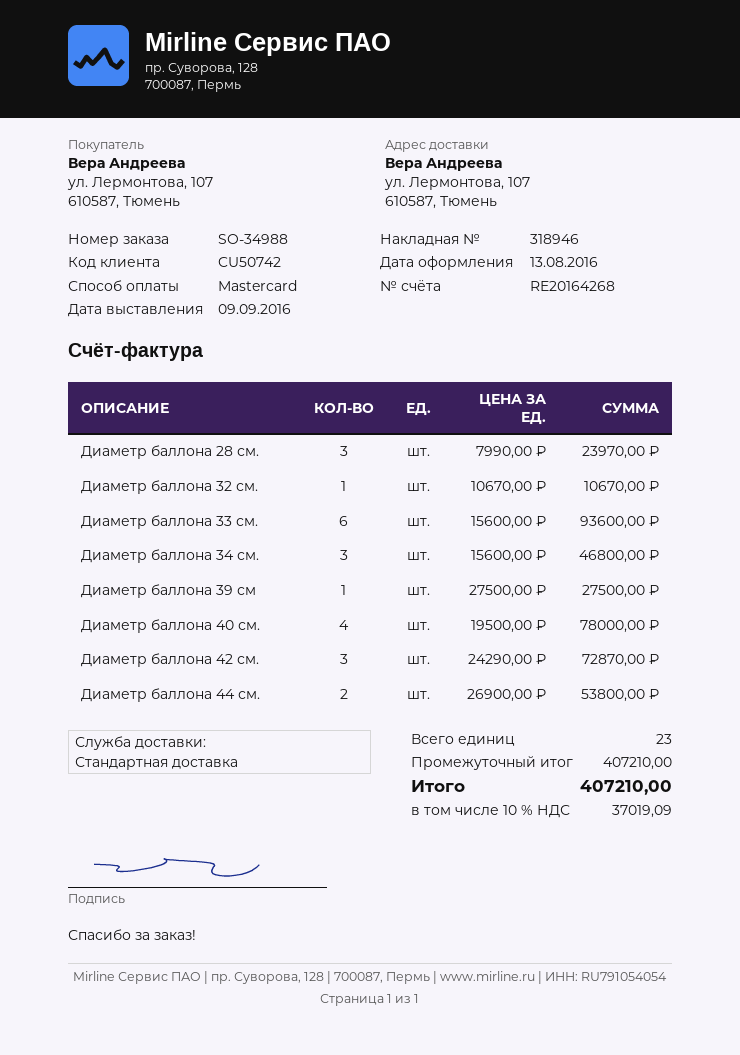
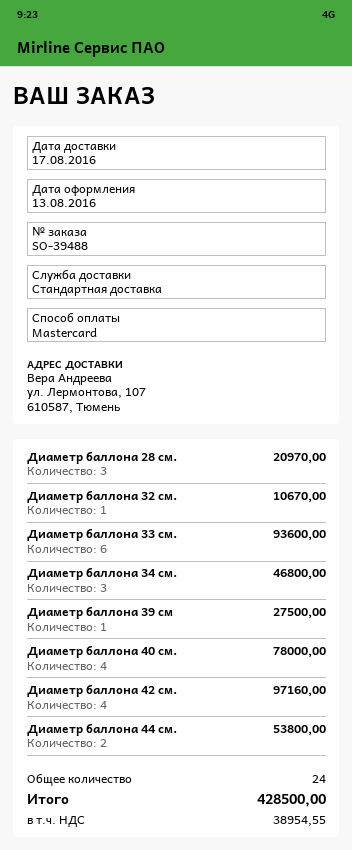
order number: SO-34988 -> SO-39488
Диаметр баллона 28 см.: 3 for 23970.00 -> 3 for 20970.00
Диаметр баллона 42 см.: 3 for 72870.00 -> 4 for 97160.00
total quantity: 23 -> 24
tax: 37019.09 -> 38954.55
total: 407210.00 -> 428500.00

